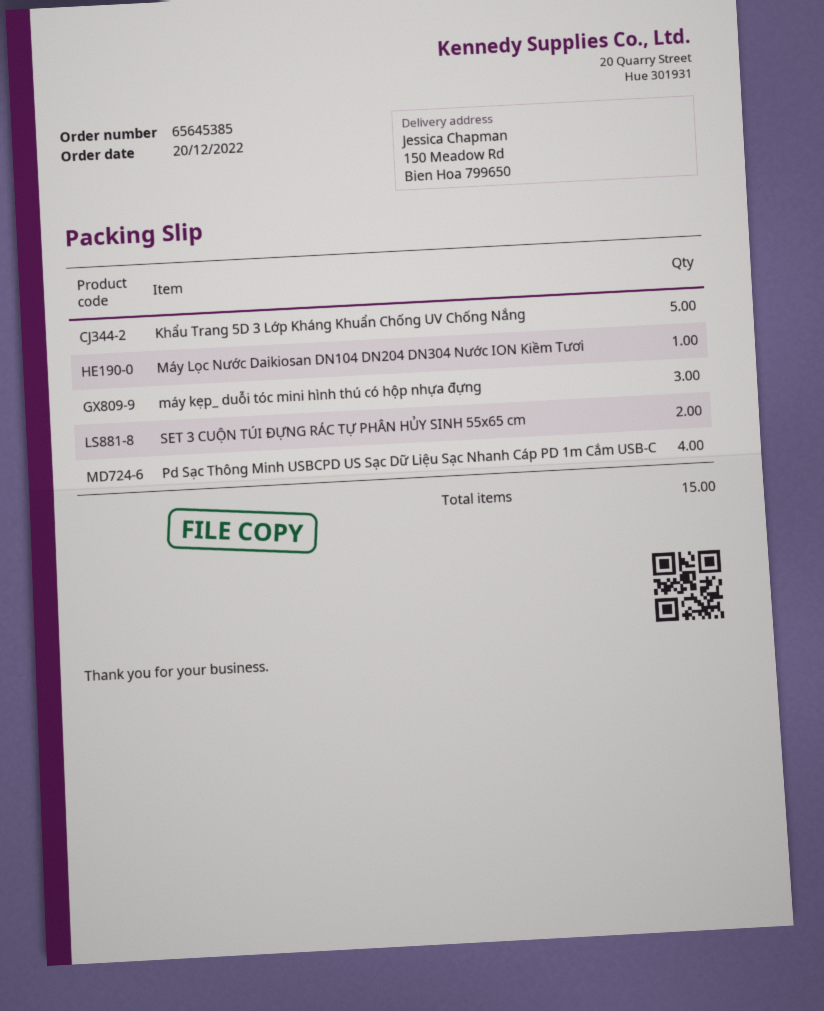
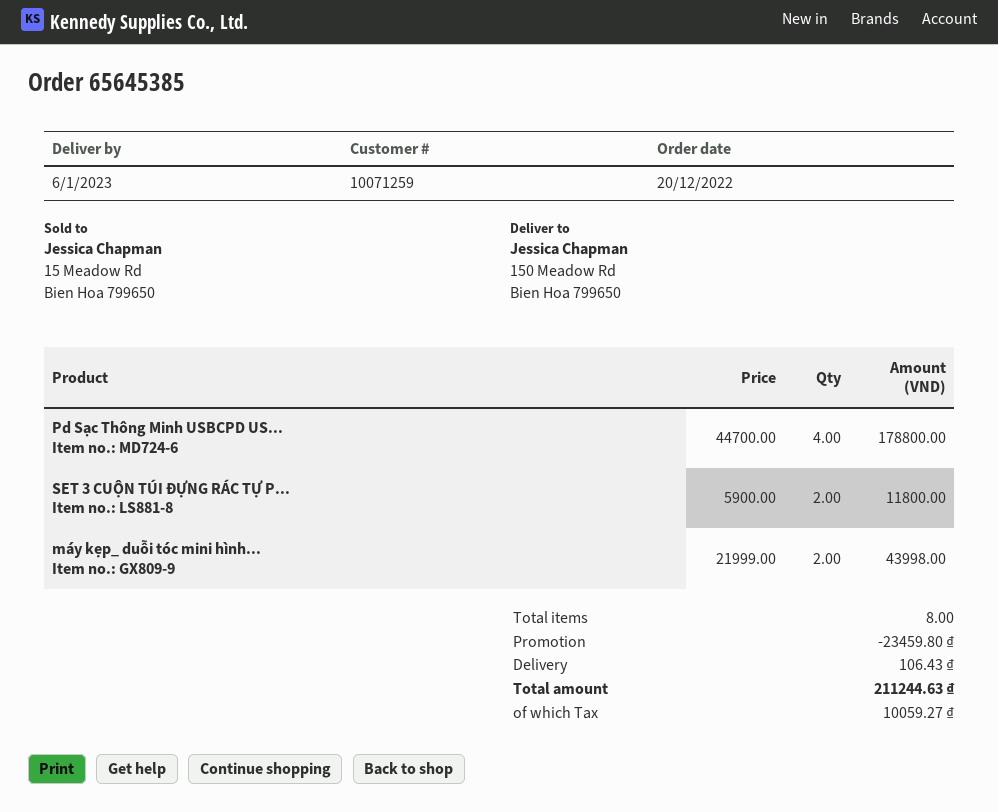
Khẩu Trang 5D 3 Lớp Kháng Khuẩn Chống UV Chống Nắng: 5 -> none
Máy Lọc Nước Daikiosan DN104 DN204 DN304 Nước ION Kiềm Tươi: 1 -> none
máy kẹp_ duỗi tóc mini hình thú có hộp nhựa đựng: 3 -> 2
total quantity: 15 -> 8

